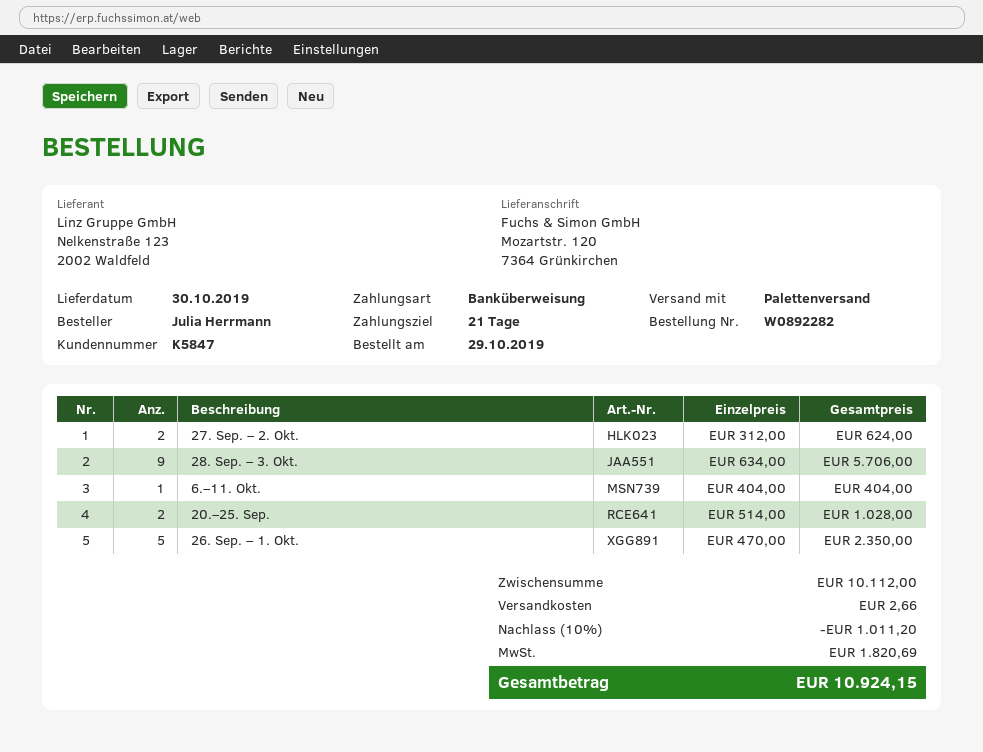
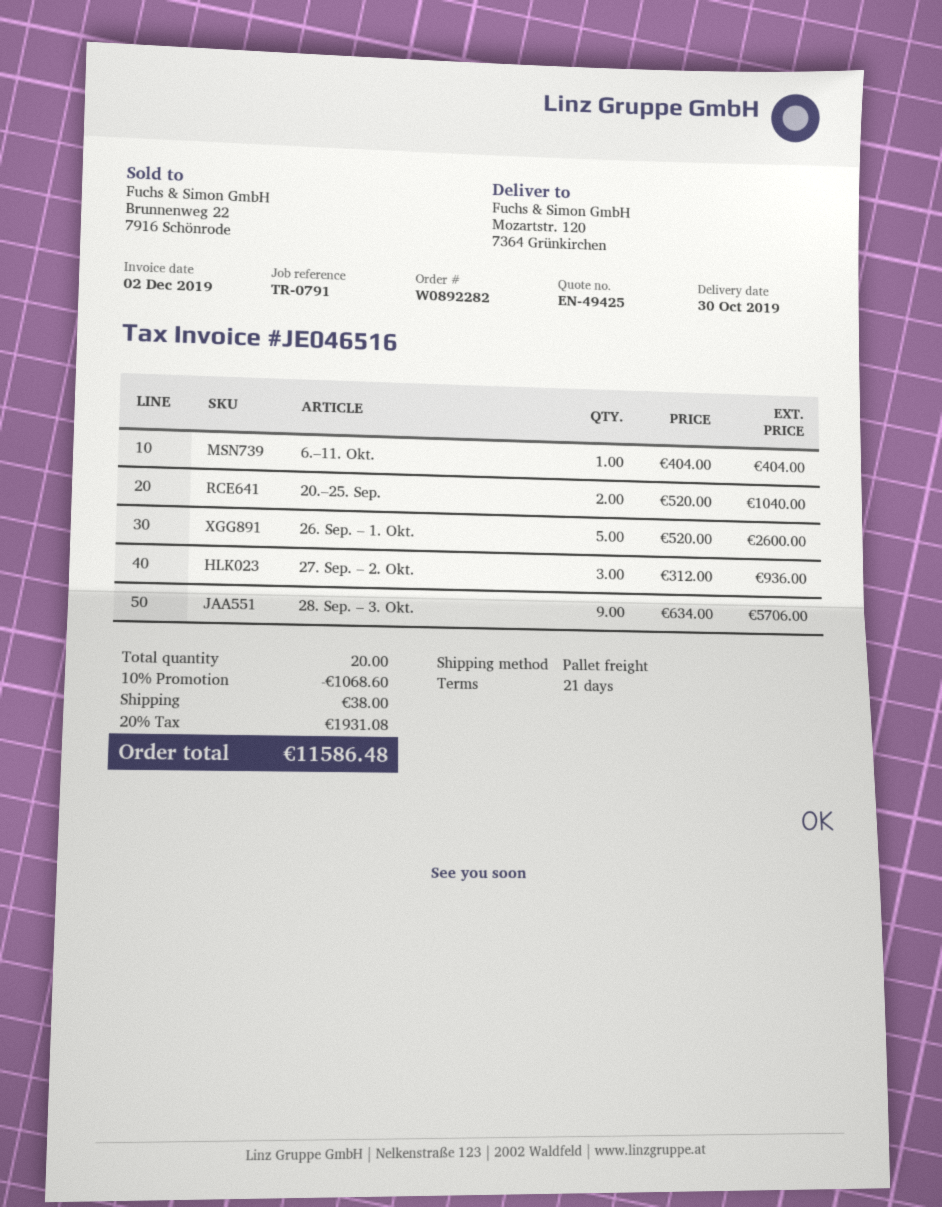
27. Sep. – 2. Okt.: 2 x 312.00 = 624.00 -> 3 x 312.00 = 936.00
20.–25. Sep.: 2 x 514.00 = 1028.00 -> 2 x 520.00 = 1040.00
26. Sep. – 1. Okt.: 5 x 470.00 = 2350.00 -> 5 x 520.00 = 2600.00
discount: 10% = 1011.20 -> 10% = 1068.60
shipping: 2.66 -> 38.00
tax: 1820.69 -> 1931.08
total: 10924.15 -> 11586.48

